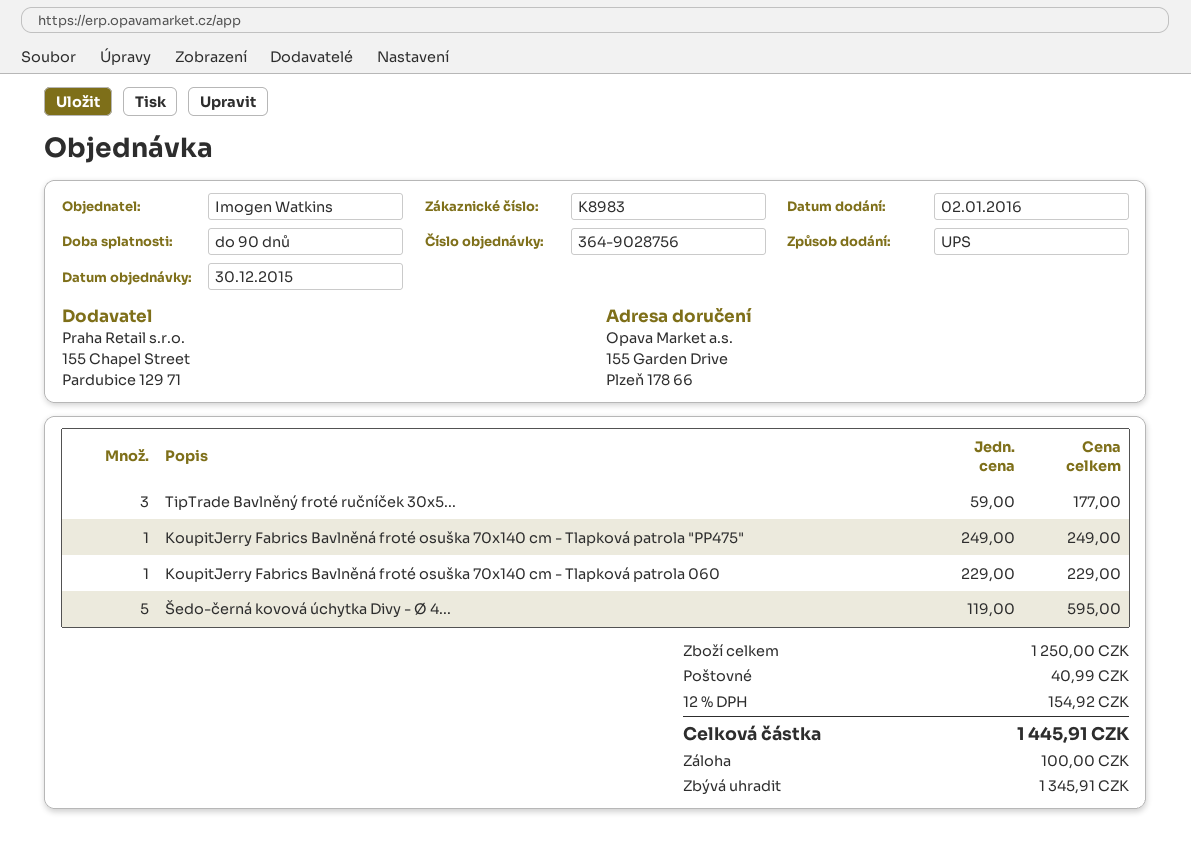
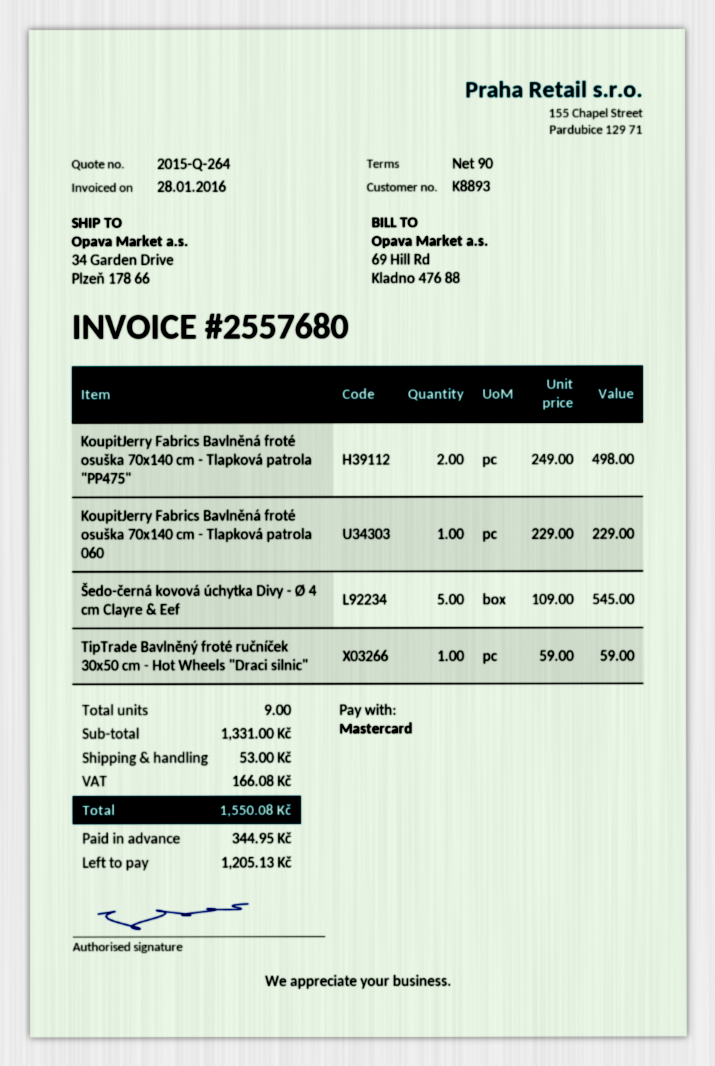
customer number: K8983 -> K8893
ship to: 155 Garden Drive, Plzeň 178 66 -> 34 Garden Drive, Plzeň 178 66
TipTrade Bavlněný froté ručníček 30x5...: 3 x 59.00 = 177.00 -> 1 x 59.00 = 59.00
KoupitJerry Fabrics Bavlněná froté osuška 70x140 cm - Tlapková patrola "PP475": 1 x 249.00 = 249.00 -> 2 x 249.00 = 498.00
Šedo-černá kovová úchytka Divy - Ø 4...: 5 x 119.00 = 595.00 -> 5 x 109.00 = 545.00
subtotal: 1250.00 -> 1331.00
shipping: 40.99 -> 53.00
tax: 154.92 -> 166.08
total: 1445.91 -> 1550.08
deposit: 100.00 -> 344.95
balance: 1345.91 -> 1205.13

